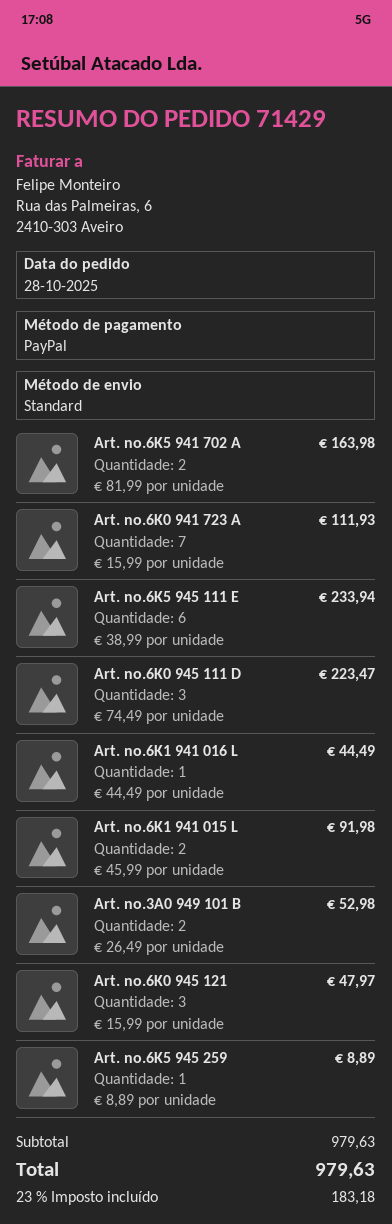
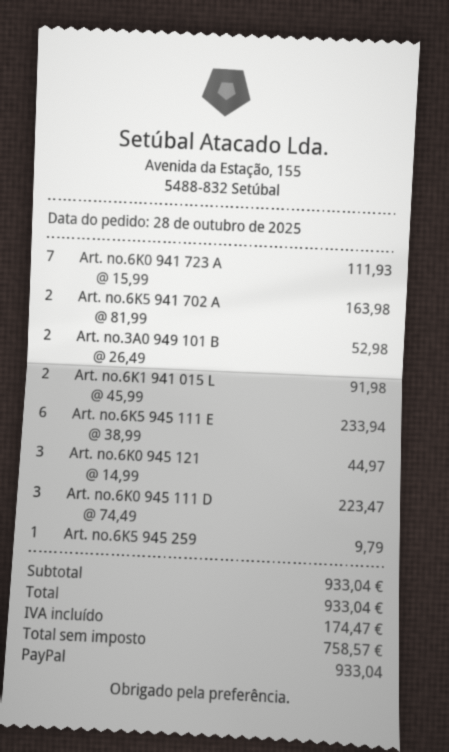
Art. no.6K1 941 016 L: 1 x 44.49 = 44.49 -> none
Art. no.6K0 945 121: 3 x 15.99 = 47.97 -> 3 x 14.99 = 44.97
Art. no.6K5 945 259: 1 x 8.89 = 8.89 -> 1 x 9.79 = 9.79
subtotal: 979.63 -> 933.04
tax: 183.18 -> 174.47
total: 979.63 -> 933.04

